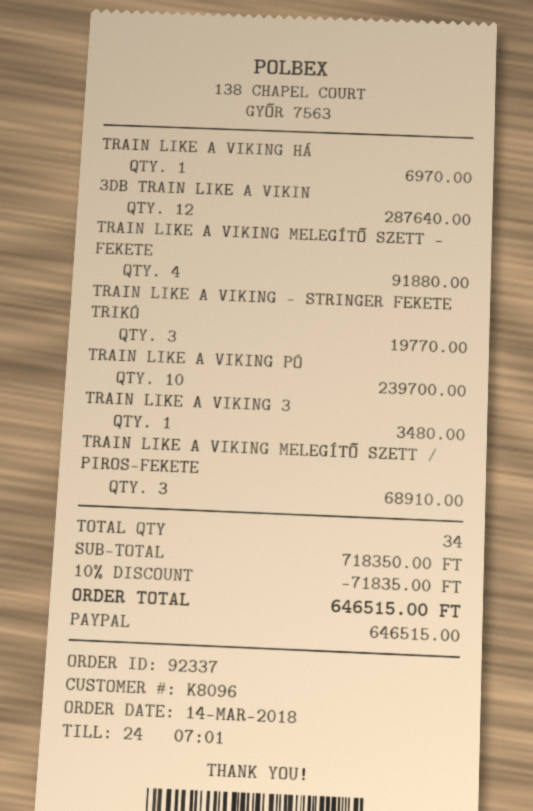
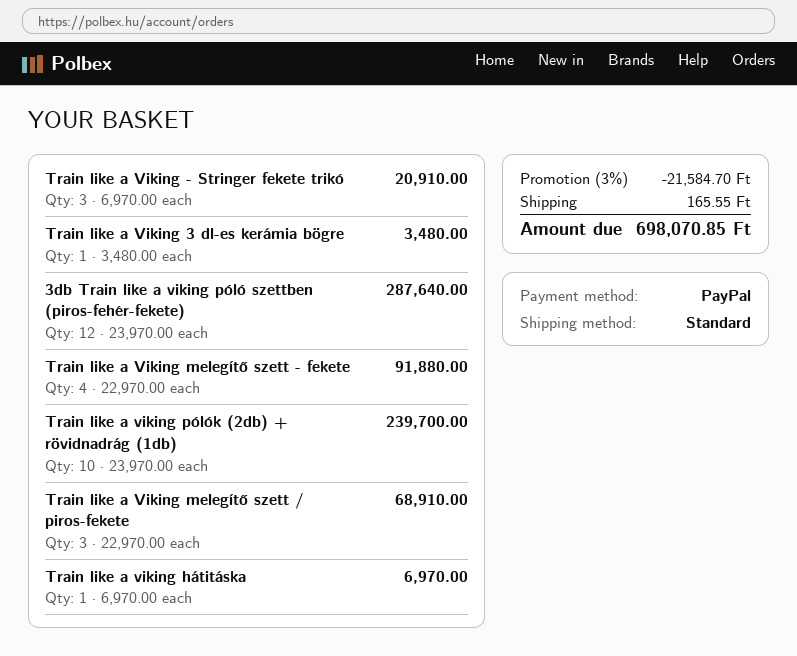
TRAIN LIKE A VIKING - STRINGER FEKETE TRIKÓ: 3 for 19770.00 -> 3 for 20910.00
discount: 10% = 71835.00 -> 3% = 21584.70
shipping: none -> 165.55
total: 646515.00 -> 698070.85

